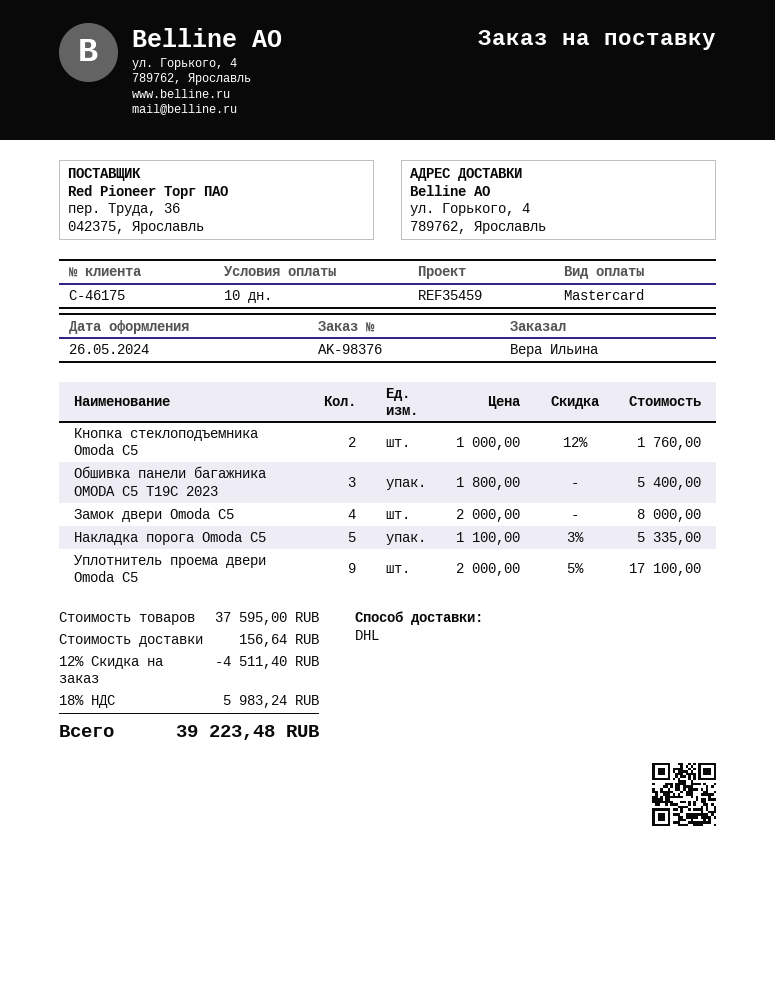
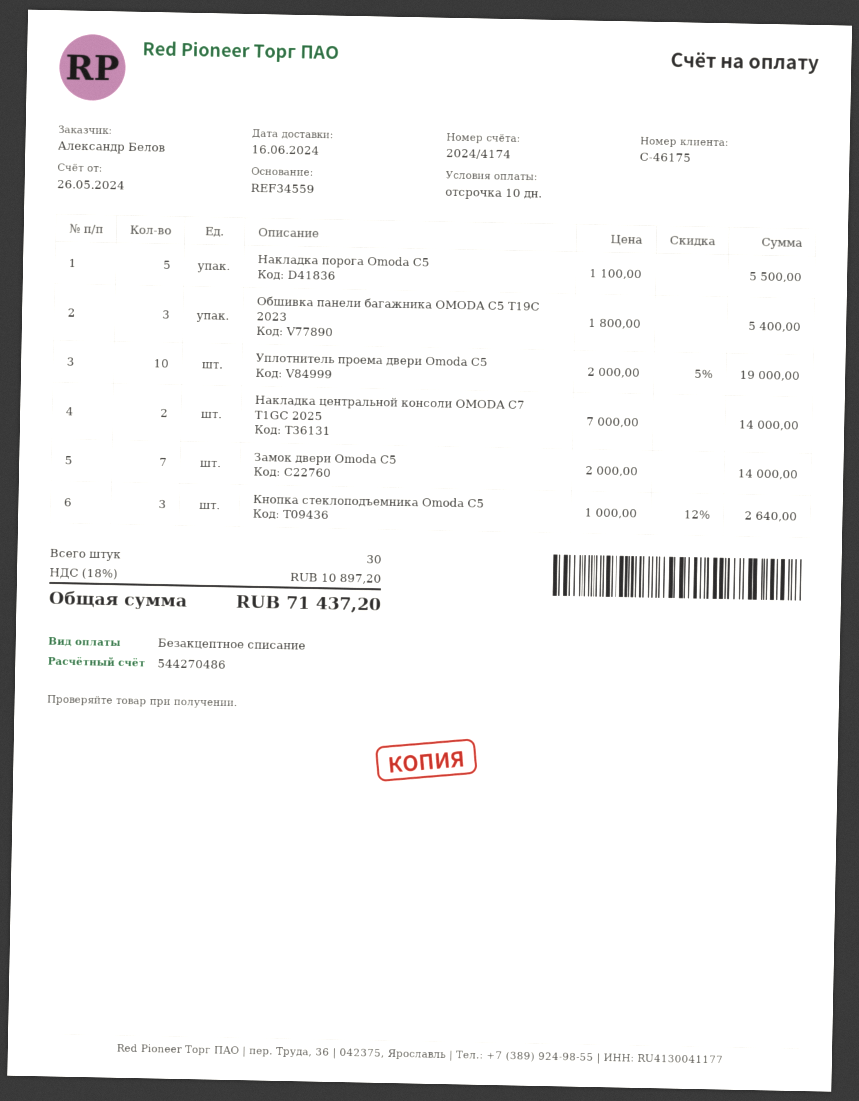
reference: REF35459 -> REF34559
ordered by: Вера Ильина -> Александр Белов
payment method: Mastercard -> direct debit
Кнопка стеклоподъемника Omoda C5: 2 x 1000.00 - 12% = 1760.00 -> 3 x 1000.00 - 12% = 2640.00
Замок двери Omoda C5: 4 x 2000.00 = 8000.00 -> 7 x 2000.00 = 14000.00
Накладка порога Omoda C5: 5 x 1100.00 - 3% = 5335.00 -> 5 x 1100.00 = 5500.00
Уплотнитель проема двери Omoda C5: 9 x 2000.00 - 5% = 17100.00 -> 10 x 2000.00 - 5% = 19000.00
Накладка центральной консоли OMODA C7 T1GC 2025: none -> 2 x 7000.00 = 14000.00
discount: 12% = 4511.40 -> none
shipping: 156.64 -> none
tax: 18% = 5983.24 -> 18% = 10897.20
total: 39223.48 -> 71437.20

